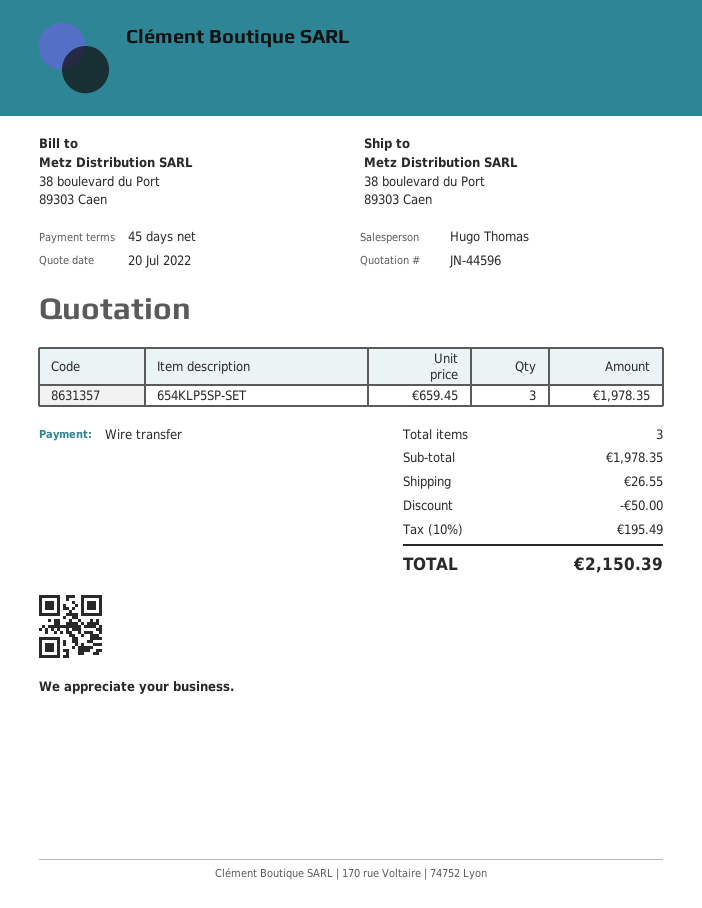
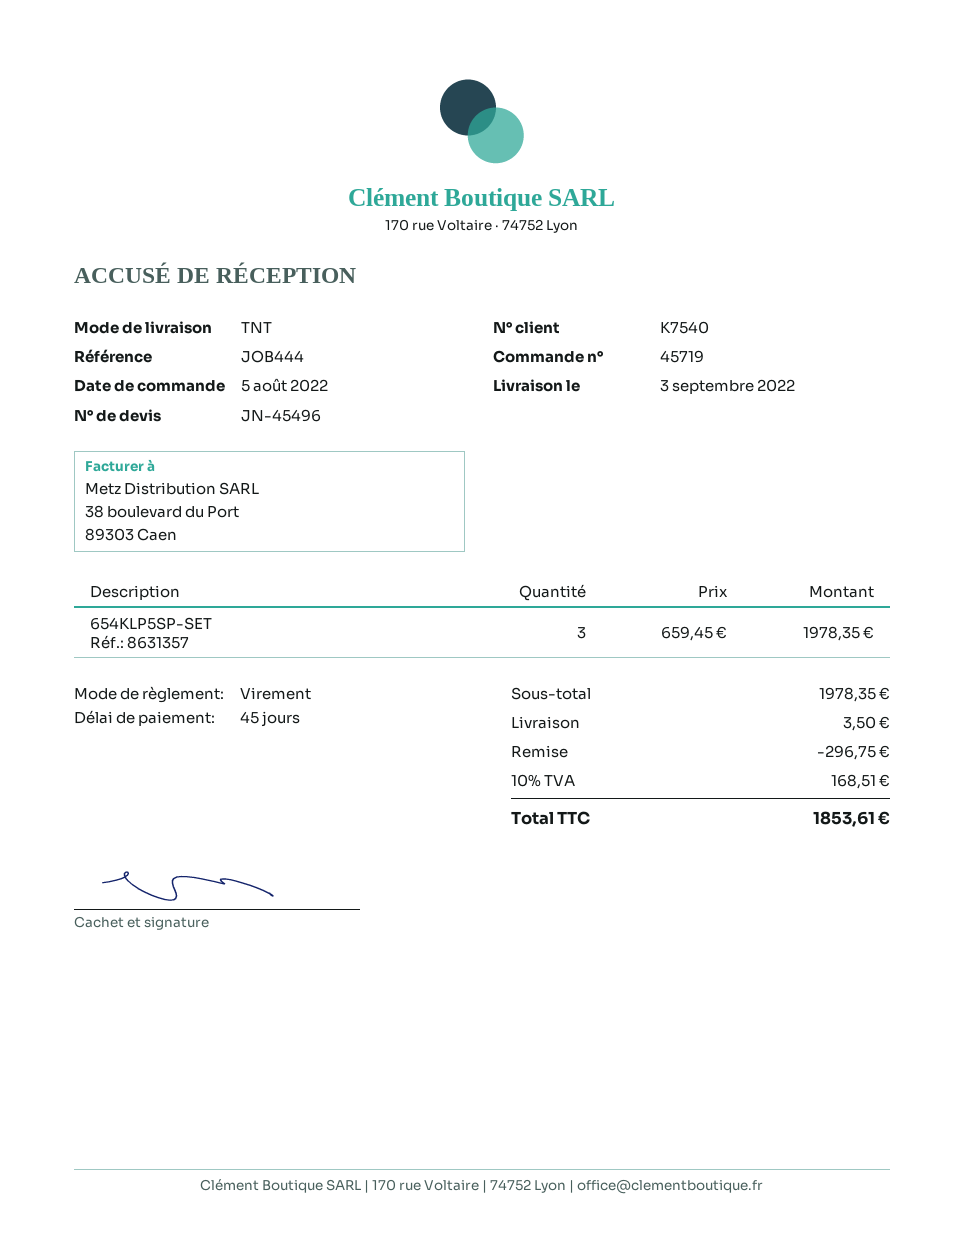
quote number: JN-44596 -> JN-45496
discount: 50.00 -> 296.75
shipping: 26.55 -> 3.50
tax: 10% = 195.49 -> 10% = 168.51
total: 2150.39 -> 1853.61

